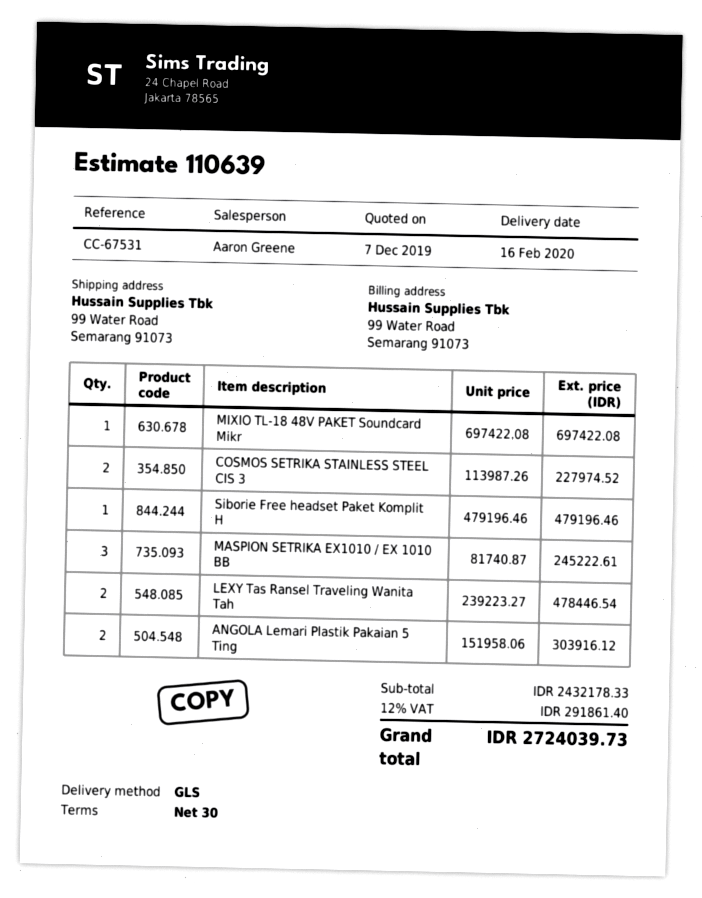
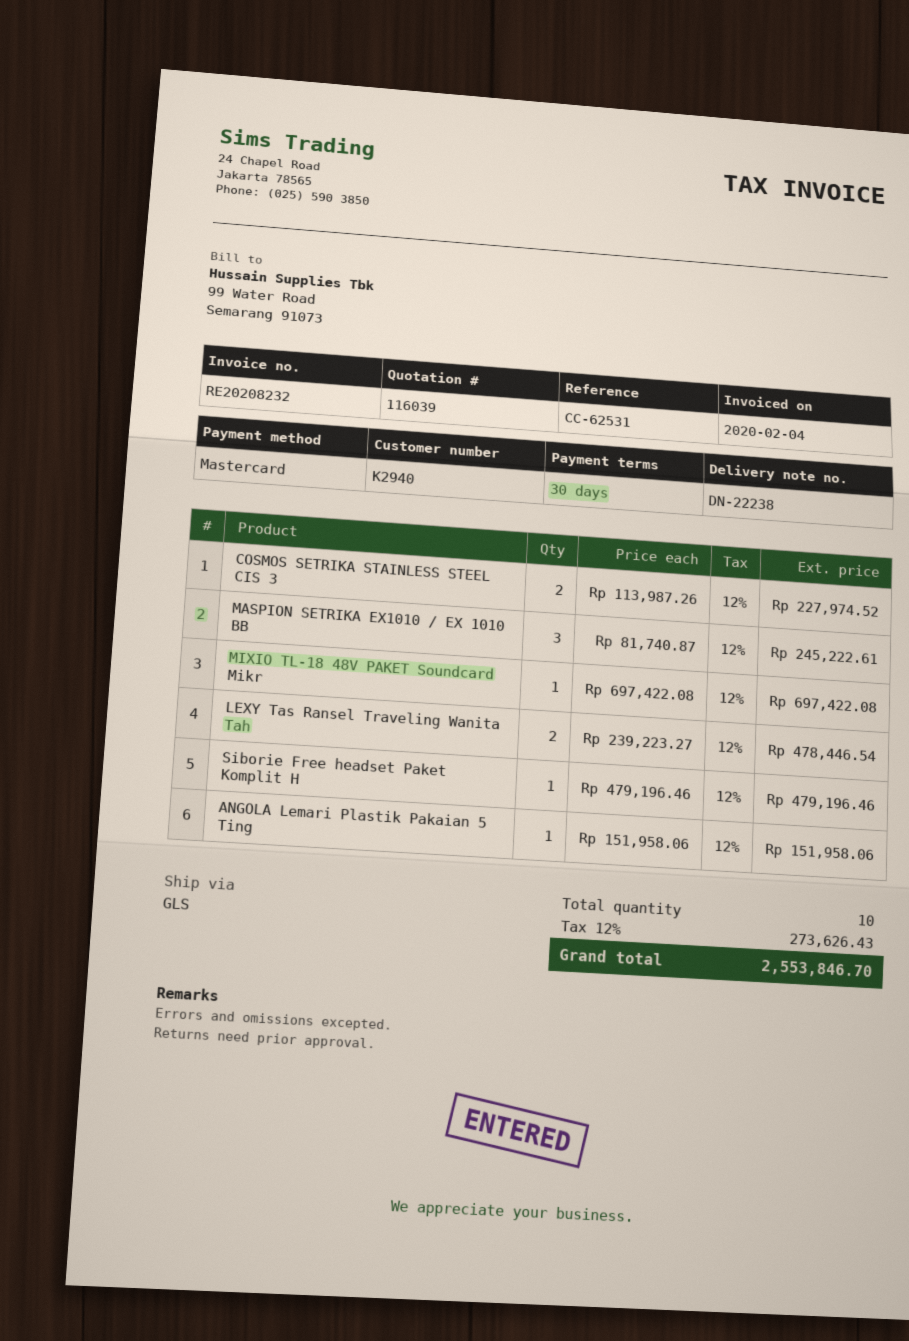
quote number: 110639 -> 116039
reference: CC-67531 -> CC-62531
ANGOLA Lemari Plastik Pakaian 5 Ting: 2 x 151958.06 = 303916.12 -> 1 x 151958.06 = 151958.06
tax: 12% = 291861.40 -> 12% = 273626.43
total: 2724039.73 -> 2553846.70

